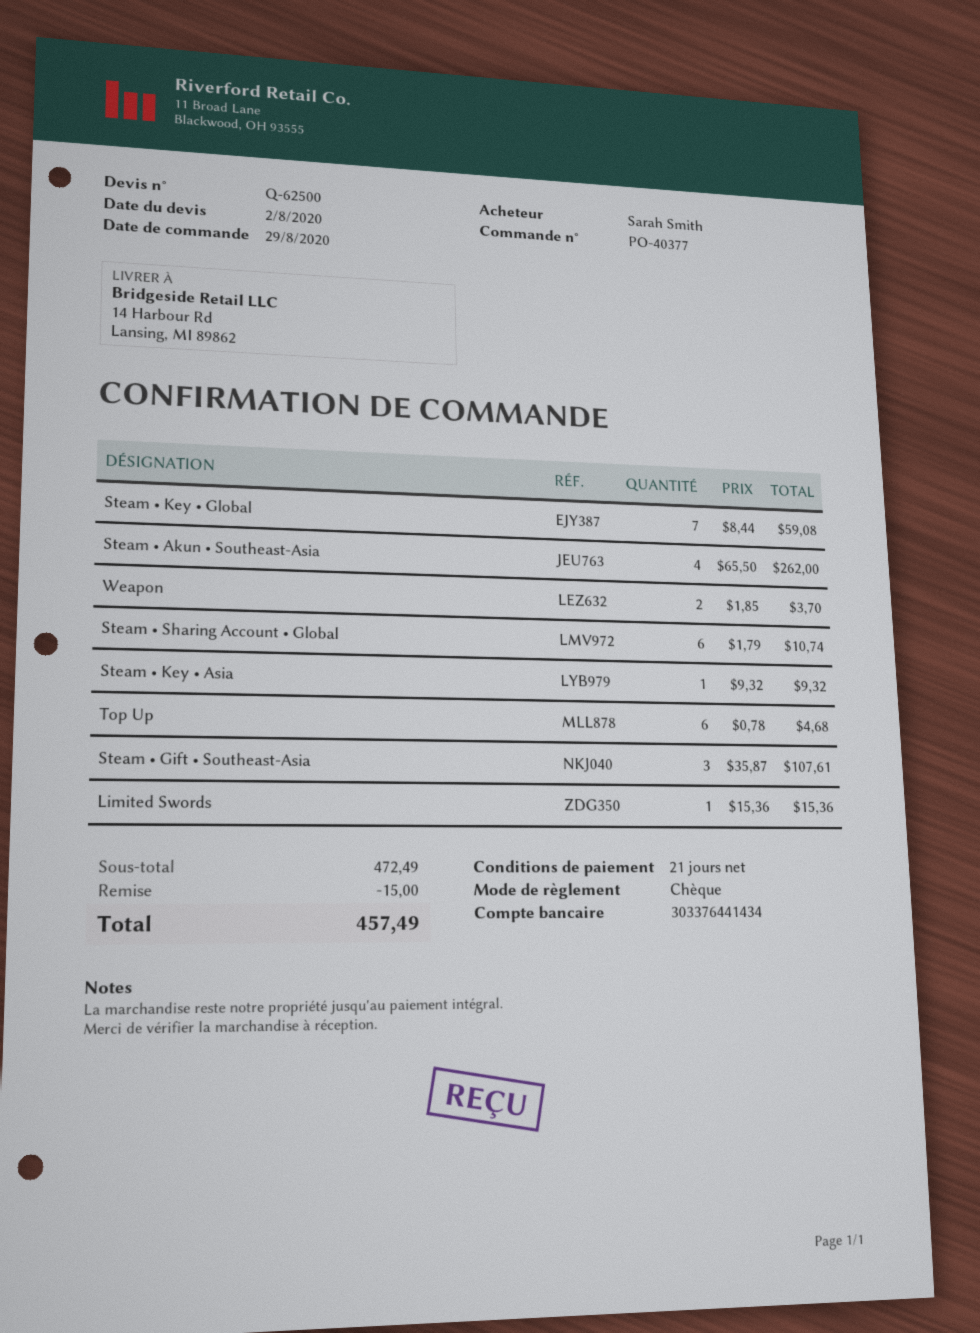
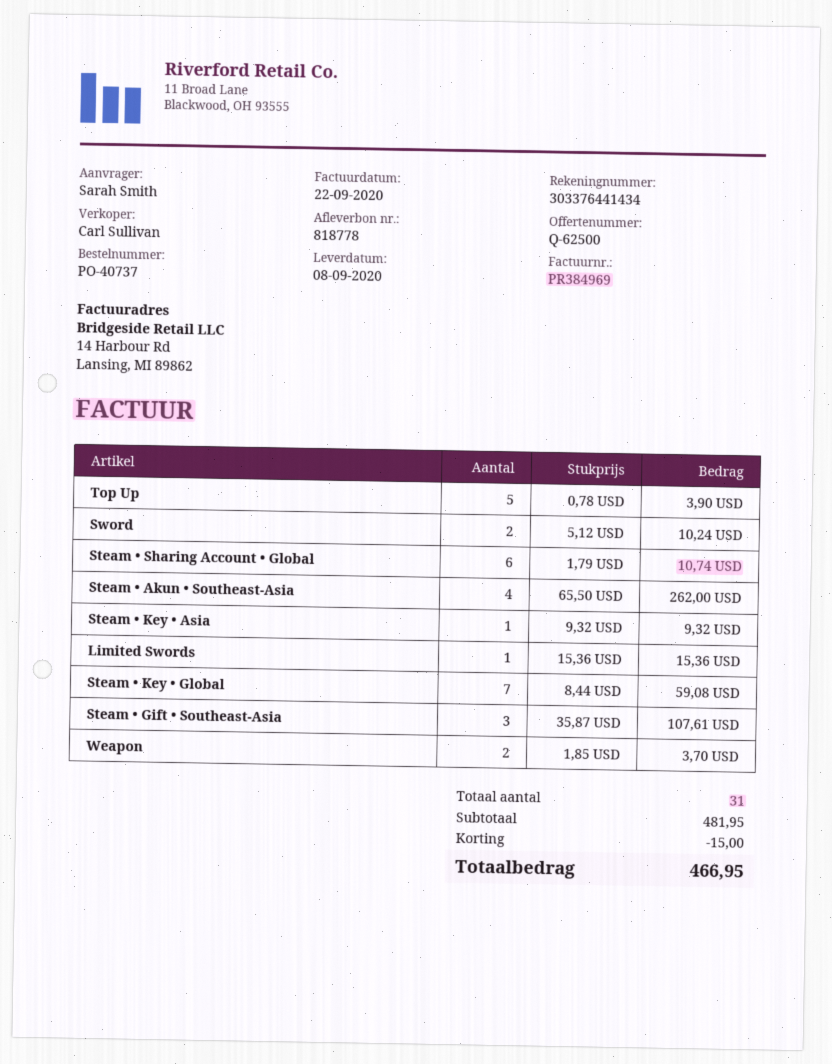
order number: PO-40377 -> PO-40737
Top Up: 6 x 0.78 = 4.68 -> 5 x 0.78 = 3.90
Sword: none -> 2 x 5.12 = 10.24
subtotal: 472.49 -> 481.95
total: 457.49 -> 466.95

